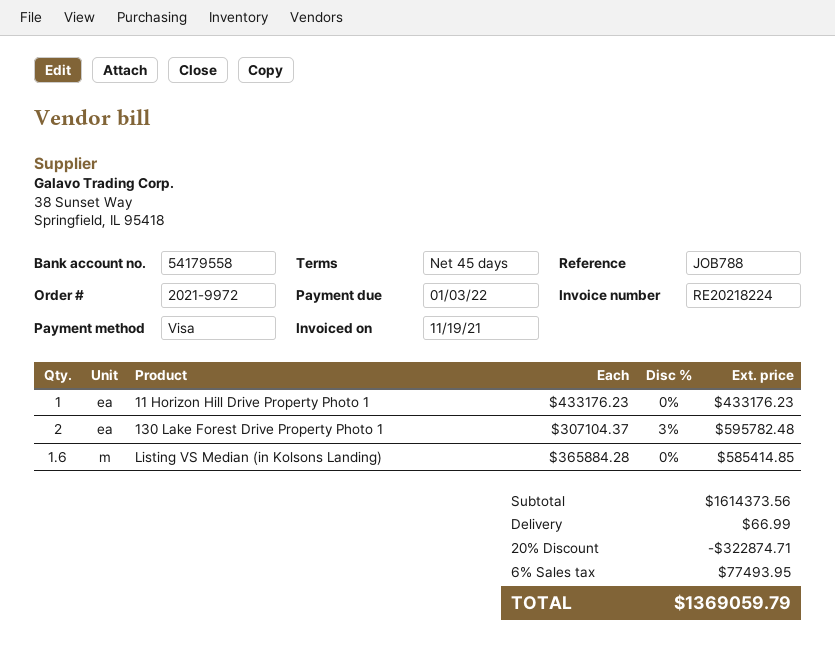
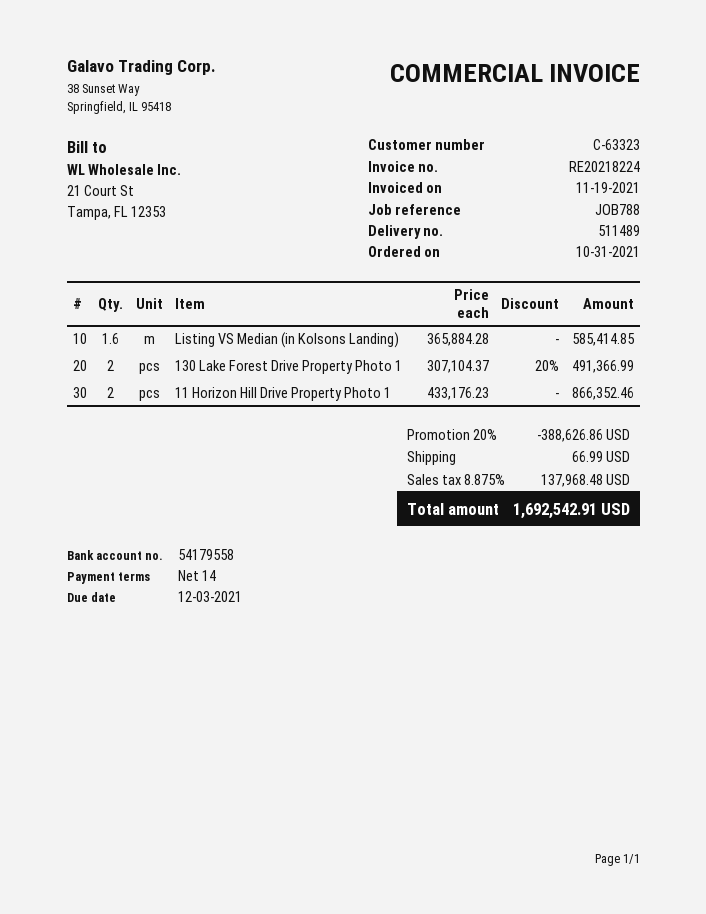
payment terms: 45 days -> 14 days
due date: 2022-01-03 -> 2021-12-03
11 Horizon Hill Drive Property Photo 1: 1 x 433176.23 = 433176.23 -> 2 x 433176.23 = 866352.46
130 Lake Forest Drive Property Photo 1: 2 x 307104.37 - 3% = 595782.48 -> 2 x 307104.37 - 20% = 491366.99
discount: 20% = 322874.71 -> 20% = 388626.86
tax: 6% = 77493.95 -> 8.875% = 137968.48
total: 1369059.79 -> 1692542.91

